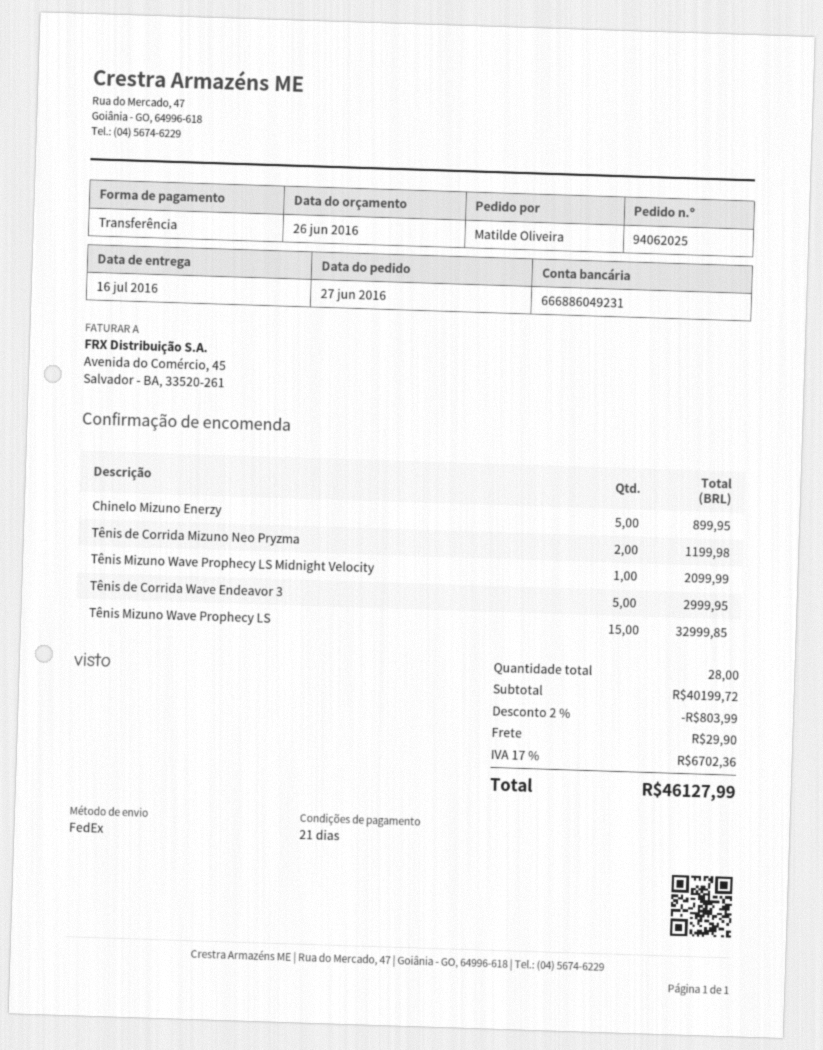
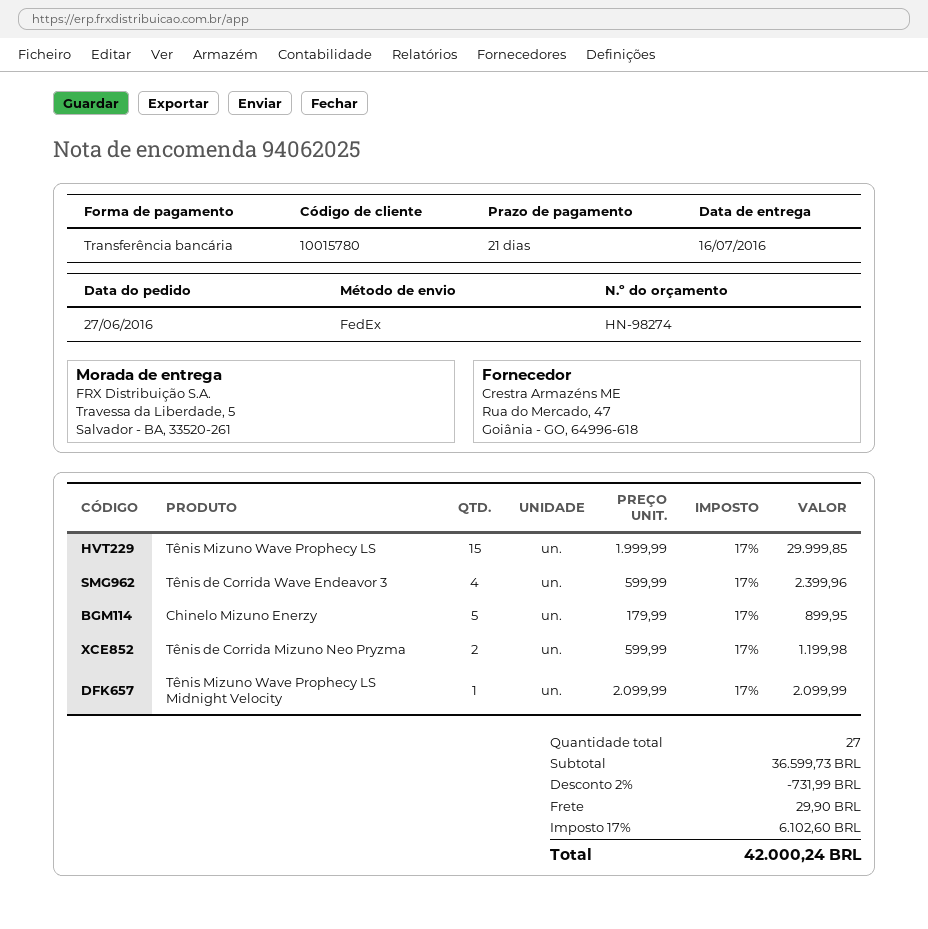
Tênis de Corrida Wave Endeavor 3: 5 for 2999.95 -> 4 for 2399.96
Tênis Mizuno Wave Prophecy LS: 15 for 32999.85 -> 15 for 29999.85
total quantity: 28 -> 27
subtotal: 40199.72 -> 36599.73
discount: 2% = 803.99 -> 2% = 731.99
tax: 17% = 6702.36 -> 17% = 6102.60
total: 46127.99 -> 42000.24

